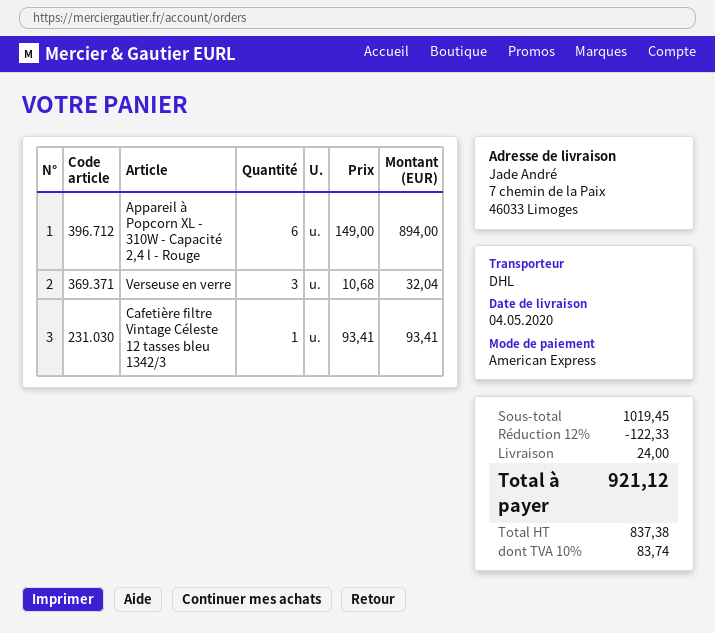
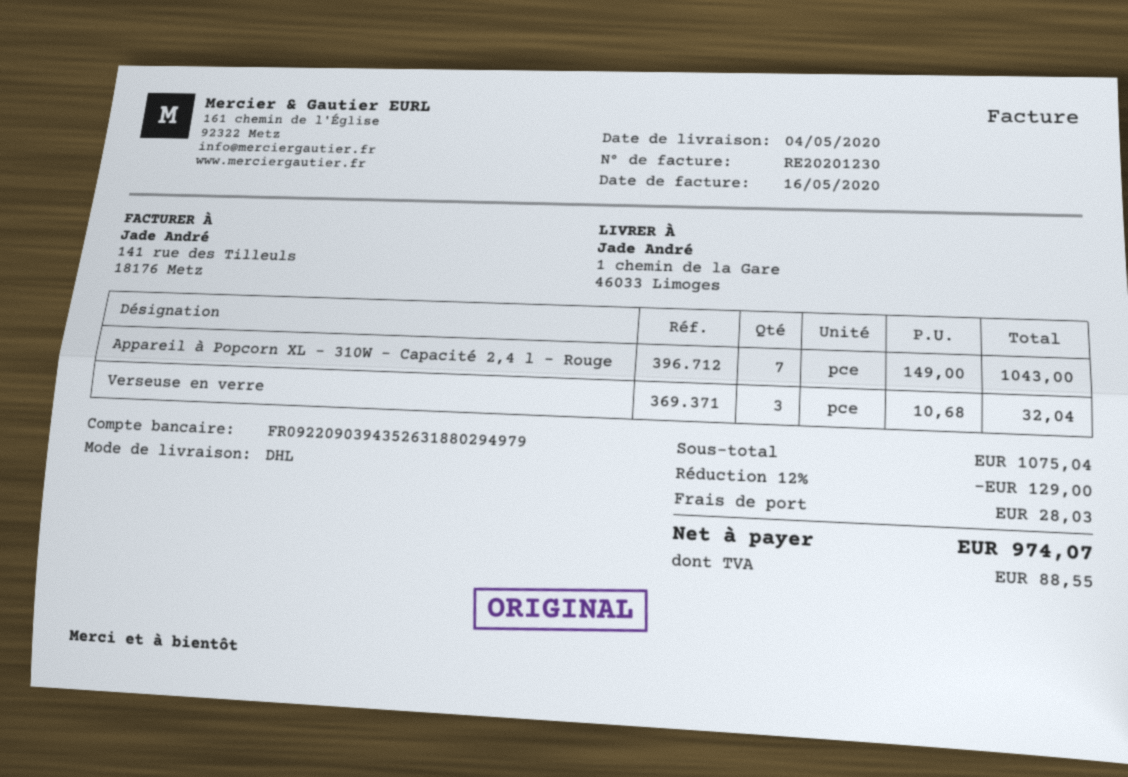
ship to: 7 chemin de la Paix, 46033 Limoges -> 1 chemin de la Gare, 46033 Limoges
Appareil à Popcorn XL - 310W - Capacité 2,4 l - Rouge: 6 x 149.00 = 894.00 -> 7 x 149.00 = 1043.00
Cafetière filtre Vintage Céleste 12 tasses bleu 1342/3: 1 x 93.41 = 93.41 -> none
subtotal: 1019.45 -> 1075.04
discount: 12% = 122.33 -> 12% = 129.00
shipping: 24.00 -> 28.03
tax: 83.74 -> 88.55
total: 921.12 -> 974.07

